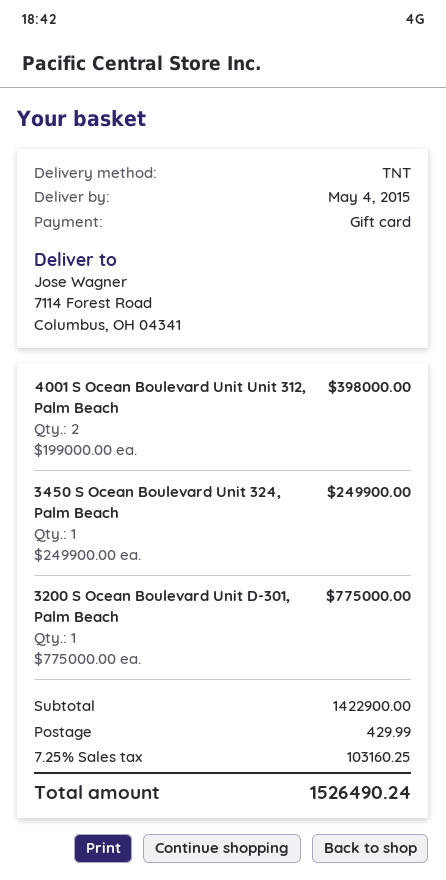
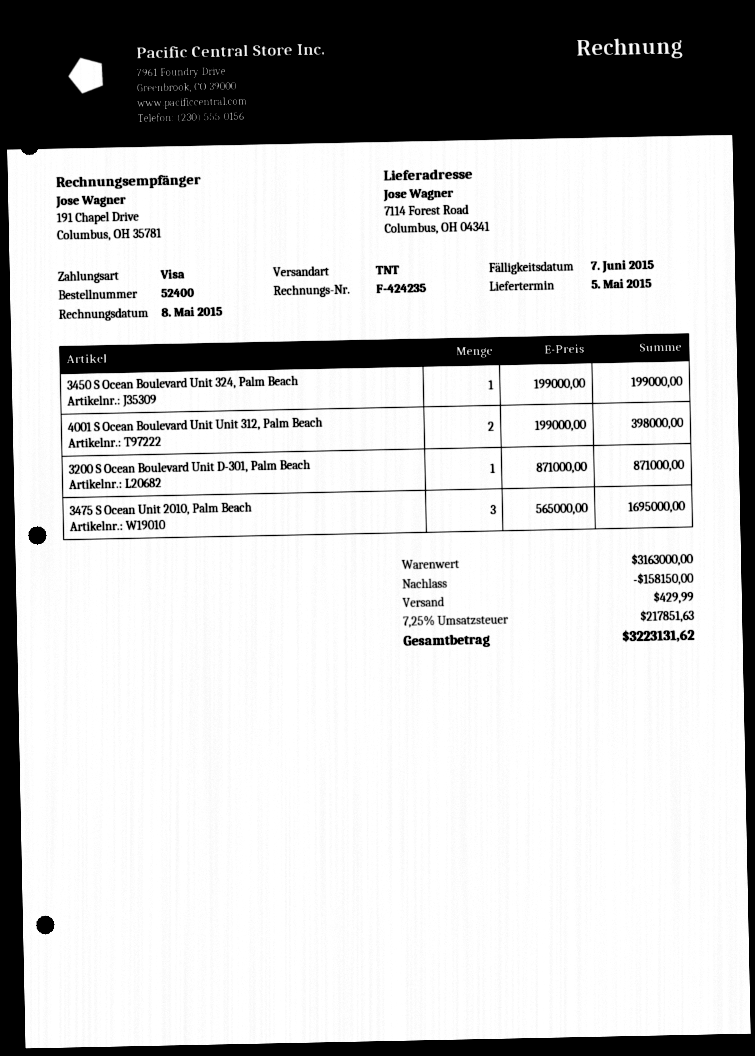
delivery date: 2015-05-04 -> 2015-05-05
payment method: gift card -> Visa
3450 S Ocean Boulevard Unit 324, Palm Beach: 1 x 249900.00 = 249900.00 -> 1 x 199000.00 = 199000.00
3200 S Ocean Boulevard Unit D-301, Palm Beach: 1 x 775000.00 = 775000.00 -> 1 x 871000.00 = 871000.00
3475 S Ocean Unit 2010, Palm Beach: none -> 3 x 565000.00 = 1695000.00
subtotal: 1422900.00 -> 3163000.00
discount: none -> 158150.00
tax: 7.25% = 103160.25 -> 7.25% = 217851.63
total: 1526490.24 -> 3223131.62

